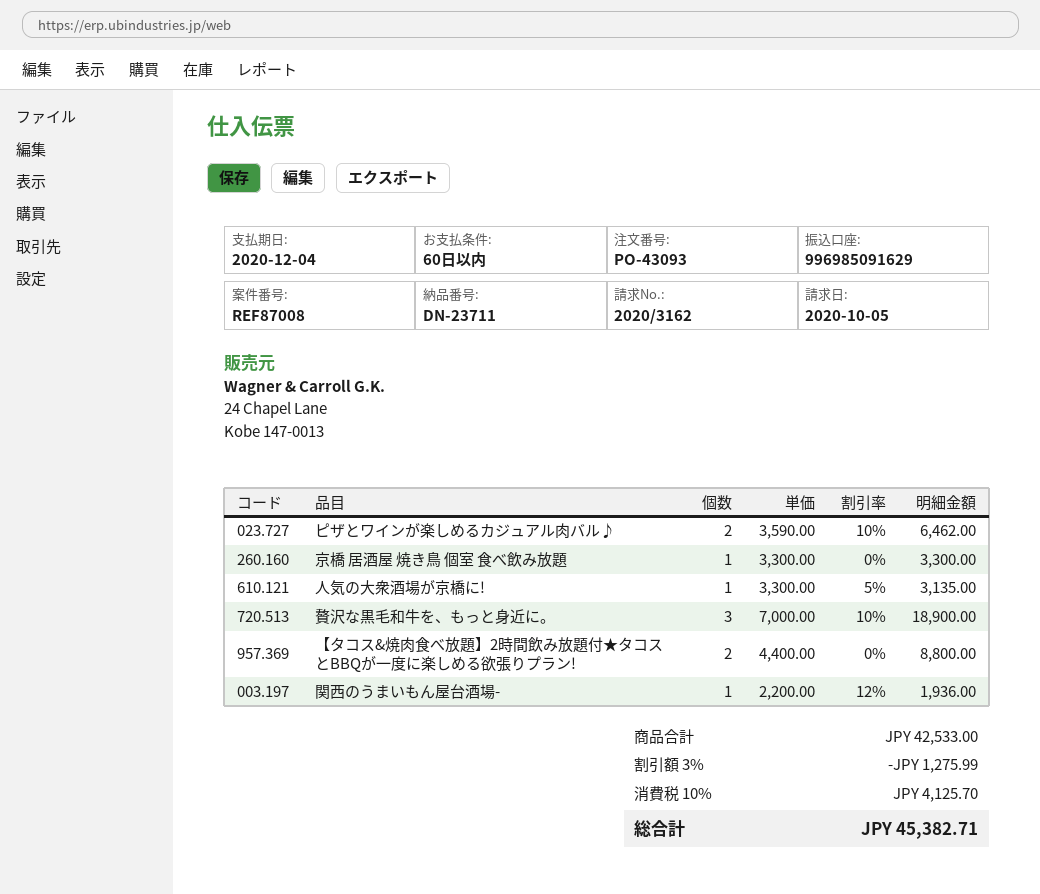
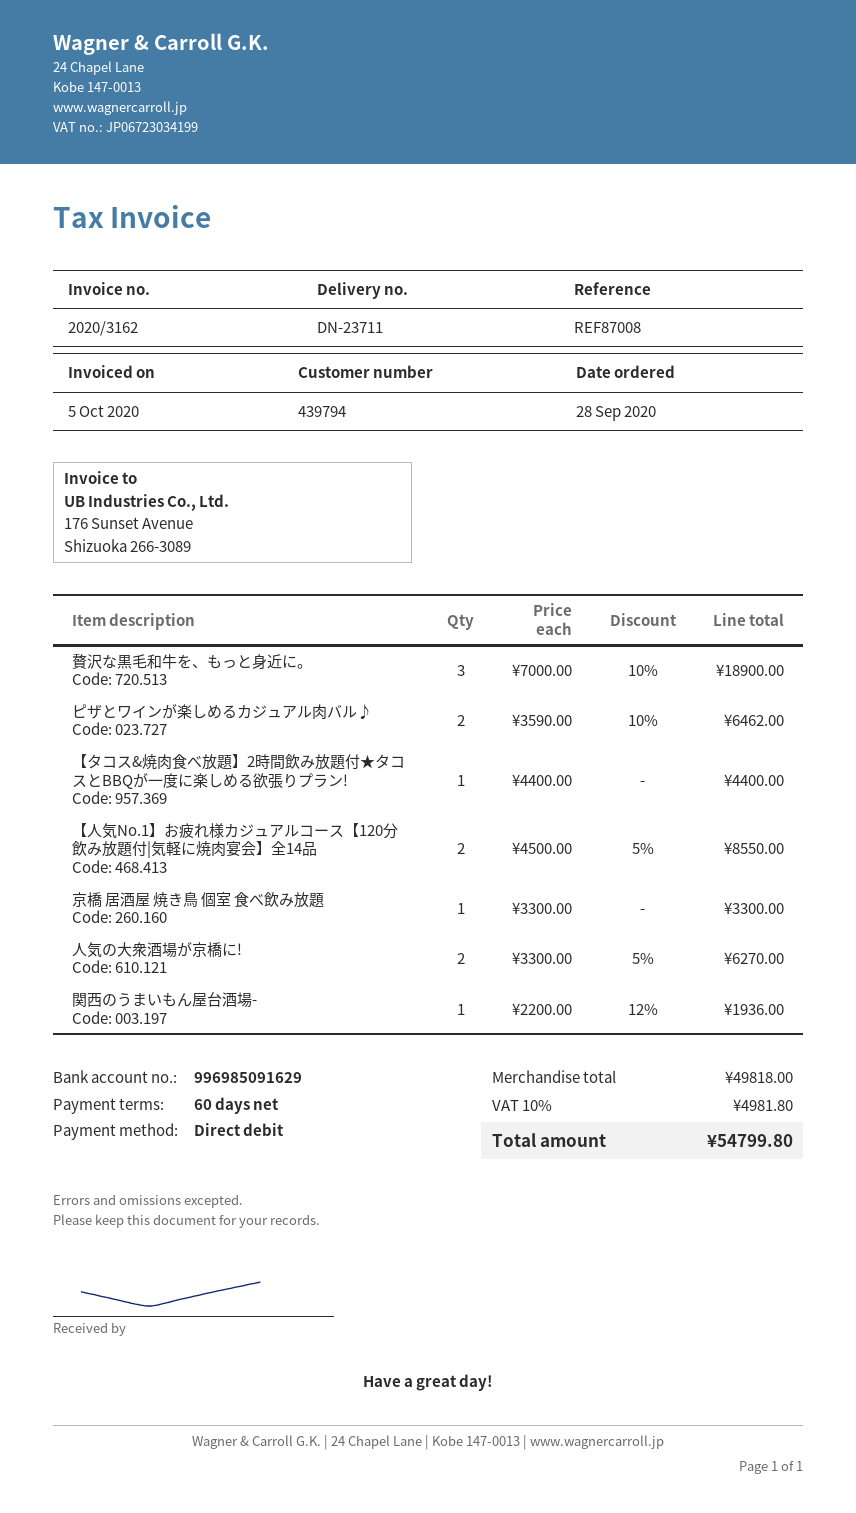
人気の大衆酒場が京橋に!: 1 x 3300.00 - 5% = 3135.00 -> 2 x 3300.00 - 5% = 6270.00
【タコス&焼肉食べ放題】2時間飲み放題付★タコスとBBQが一度に楽しめる欲張りプラン!: 2 x 4400.00 = 8800.00 -> 1 x 4400.00 = 4400.00
【人気No.1】お疲れ様カジュアルコース【120分飲み放題付|気軽に焼肉宴会】全14品: none -> 2 x 4500.00 - 5% = 8550.00
subtotal: 42533.00 -> 49818.00
discount: 3% = 1275.99 -> none
tax: 10% = 4125.70 -> 10% = 4981.80
total: 45382.71 -> 54799.80

